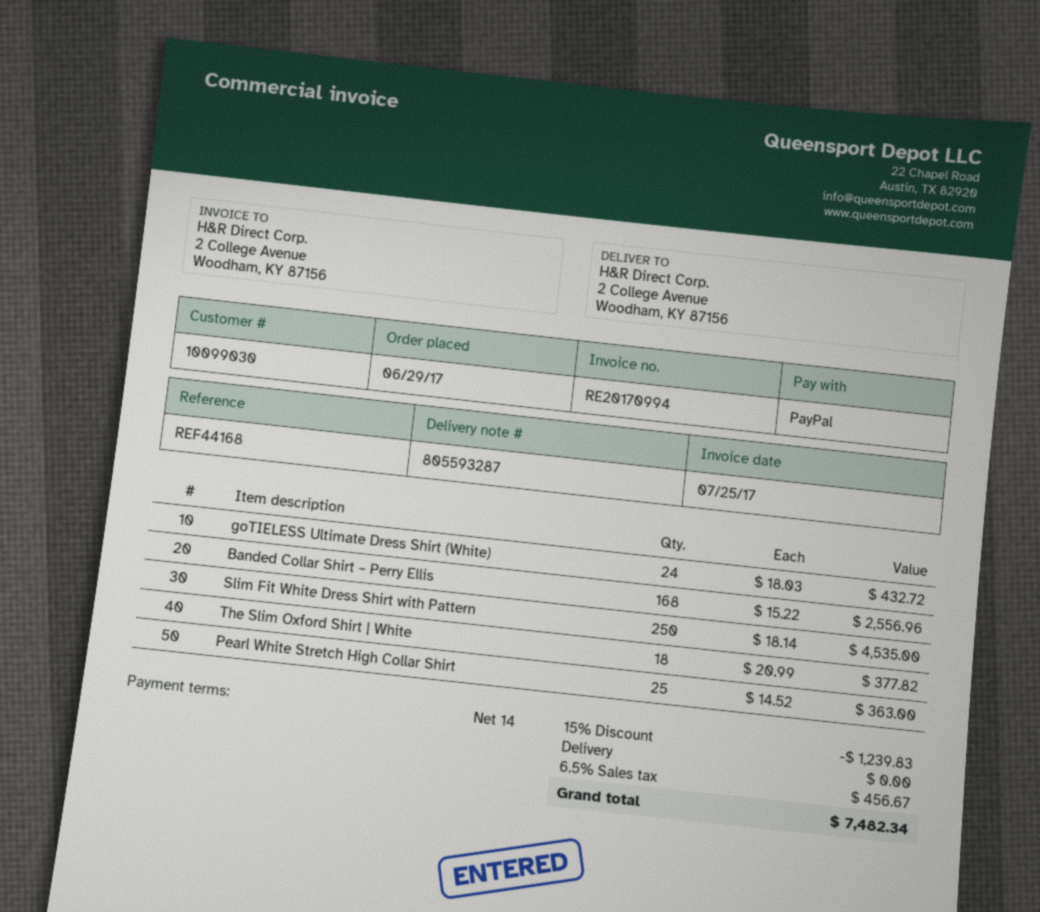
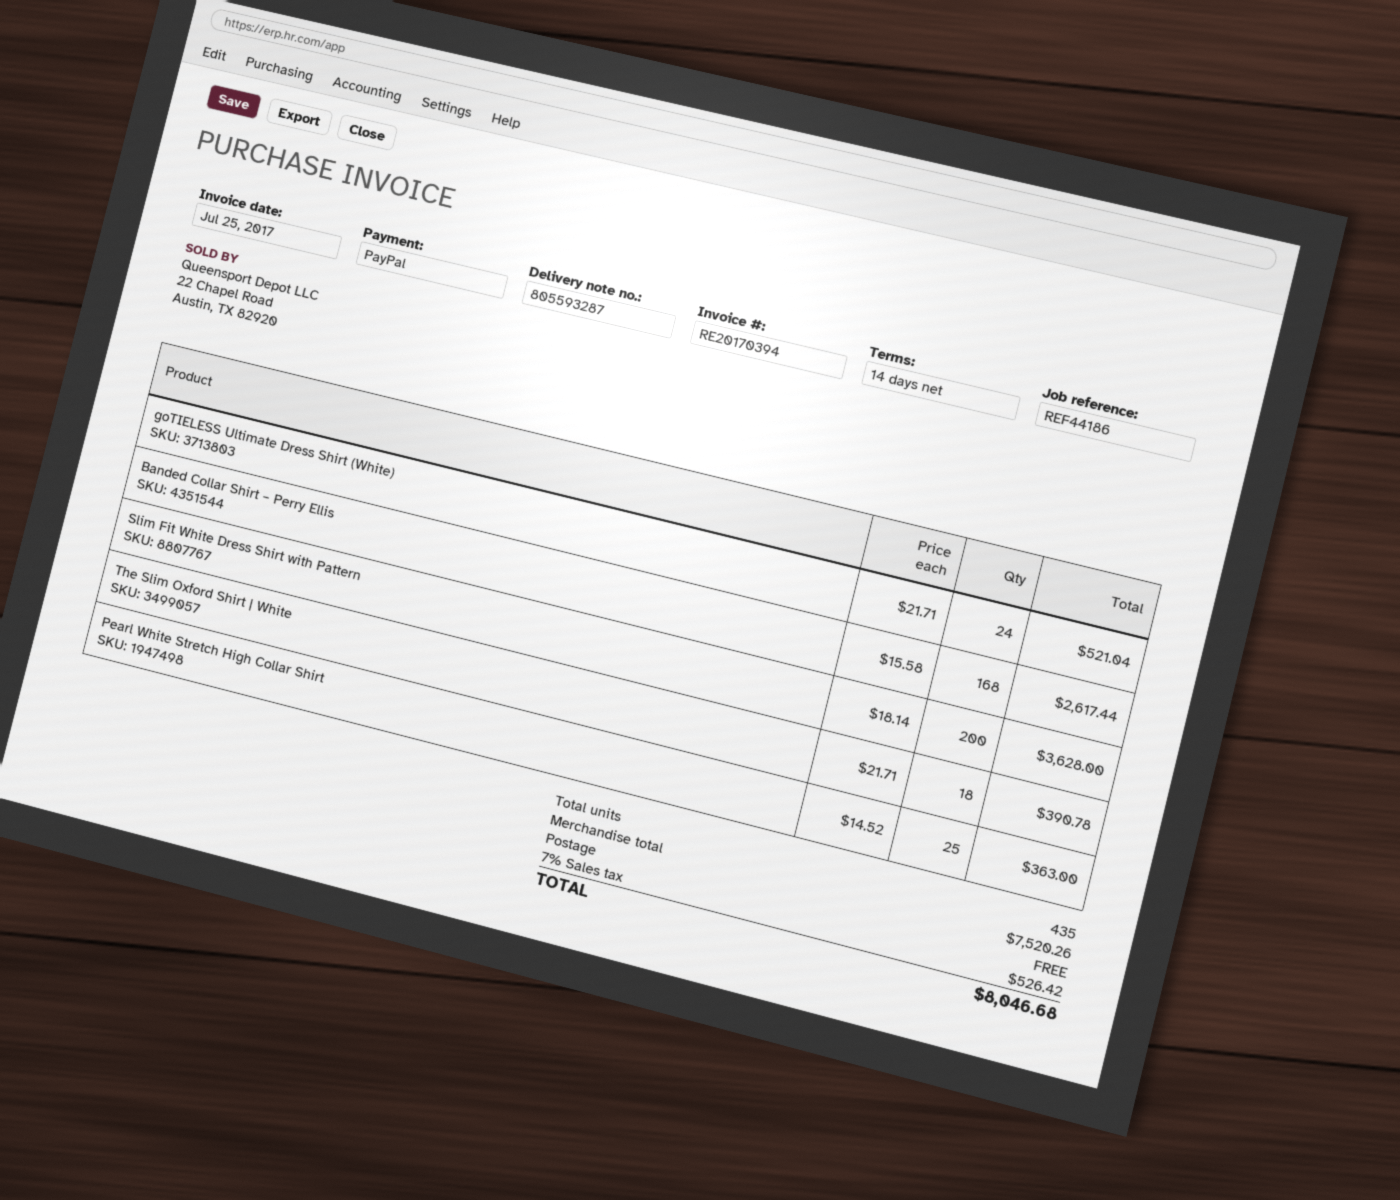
invoice number: RE20170994 -> RE20170394
reference: REF44168 -> REF44186
goTIELESS Ultimate Dress Shirt (White): 24 x 18.03 = 432.72 -> 24 x 21.71 = 521.04
Banded Collar Shirt – Perry Ellis: 168 x 15.22 = 2556.96 -> 168 x 15.58 = 2617.44
Slim Fit White Dress Shirt with Pattern: 250 x 18.14 = 4535.00 -> 200 x 18.14 = 3628.00
The Slim Oxford Shirt | White: 18 x 20.99 = 377.82 -> 18 x 21.71 = 390.78
discount: 15% = 1239.83 -> none
tax: 6.5% = 456.67 -> 7% = 526.42
total: 7482.34 -> 8046.68

